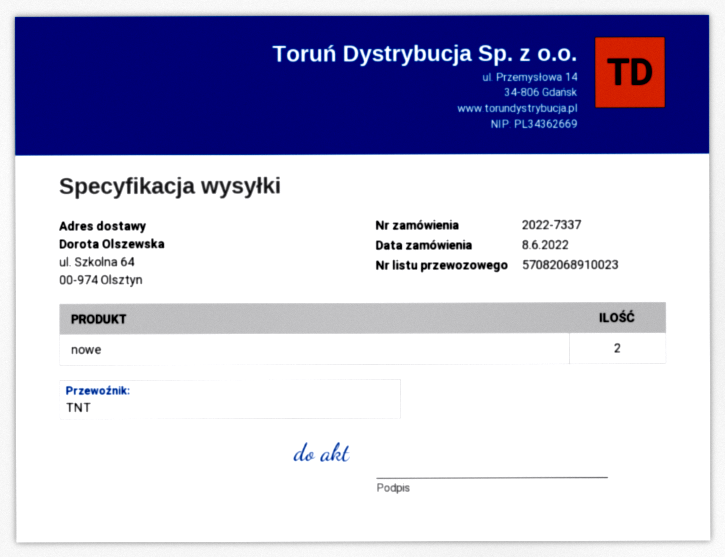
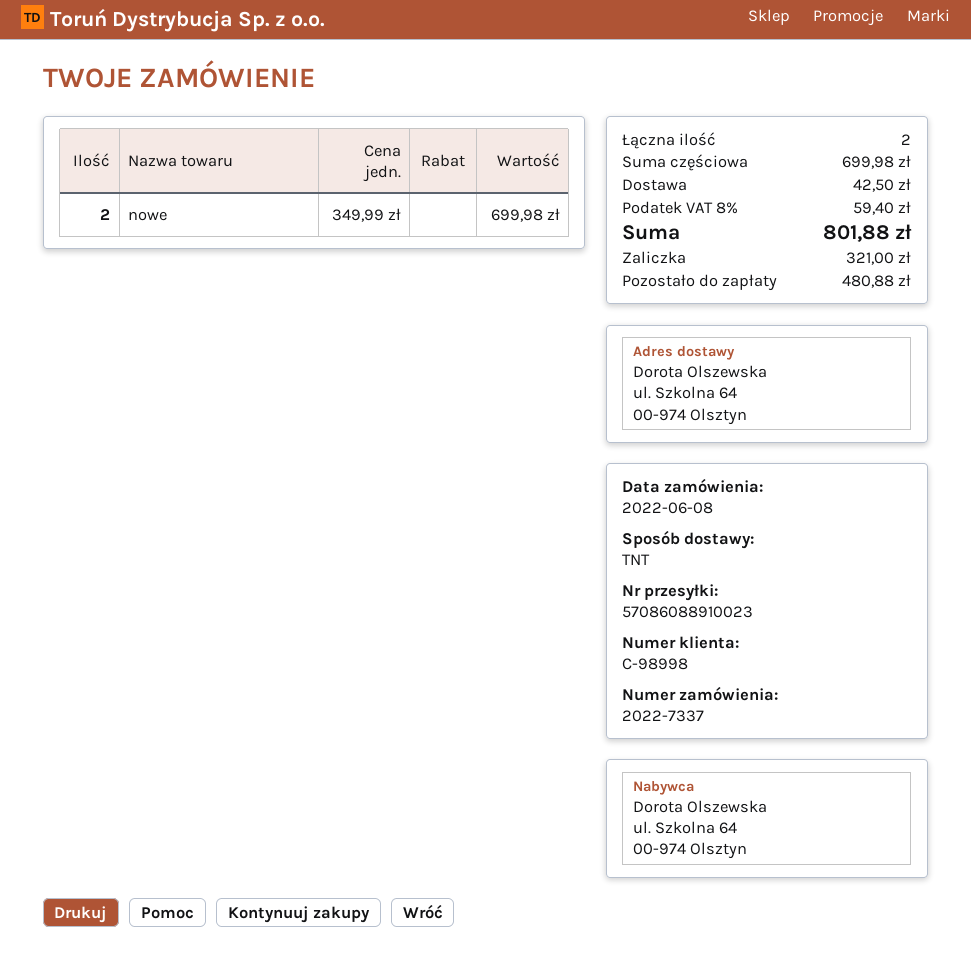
tracking number: 57082068910023 -> 57086088910023

